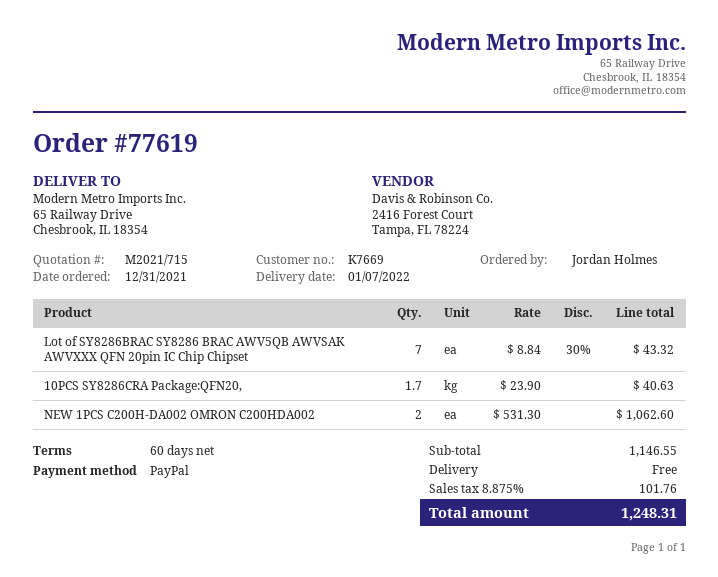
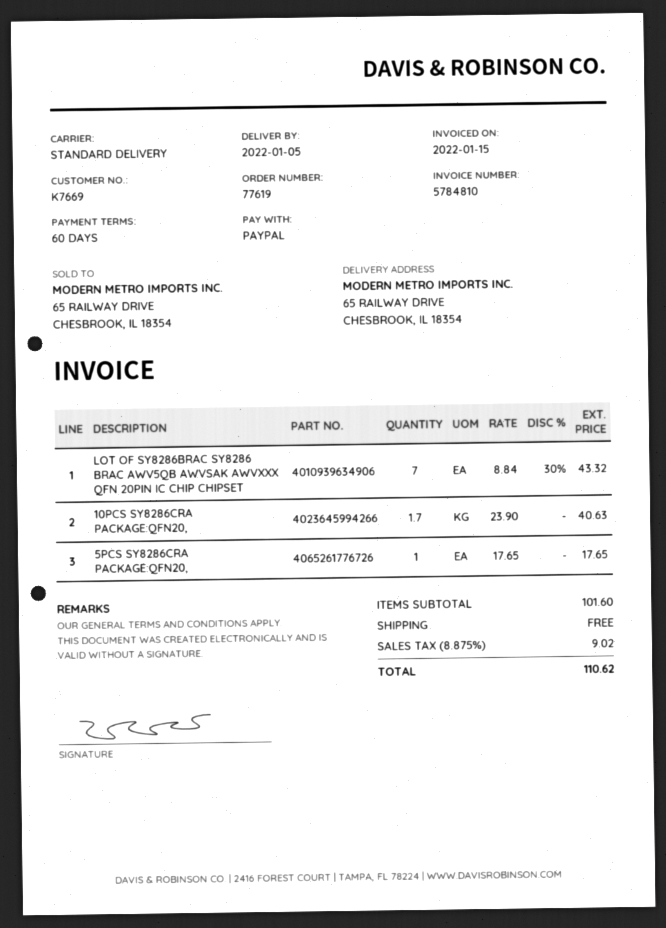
delivery date: 2022-01-07 -> 2022-01-05
NEW 1PCS C200H-DA002 OMRON C200HDA002: 2 x 531.30 = 1062.60 -> none
5PCS SY8286CRA PACKAGE:QFN20,: none -> 1 x 17.65 = 17.65
subtotal: 1146.55 -> 101.60
tax: 8.875% = 101.76 -> 8.875% = 9.02
total: 1248.31 -> 110.62

